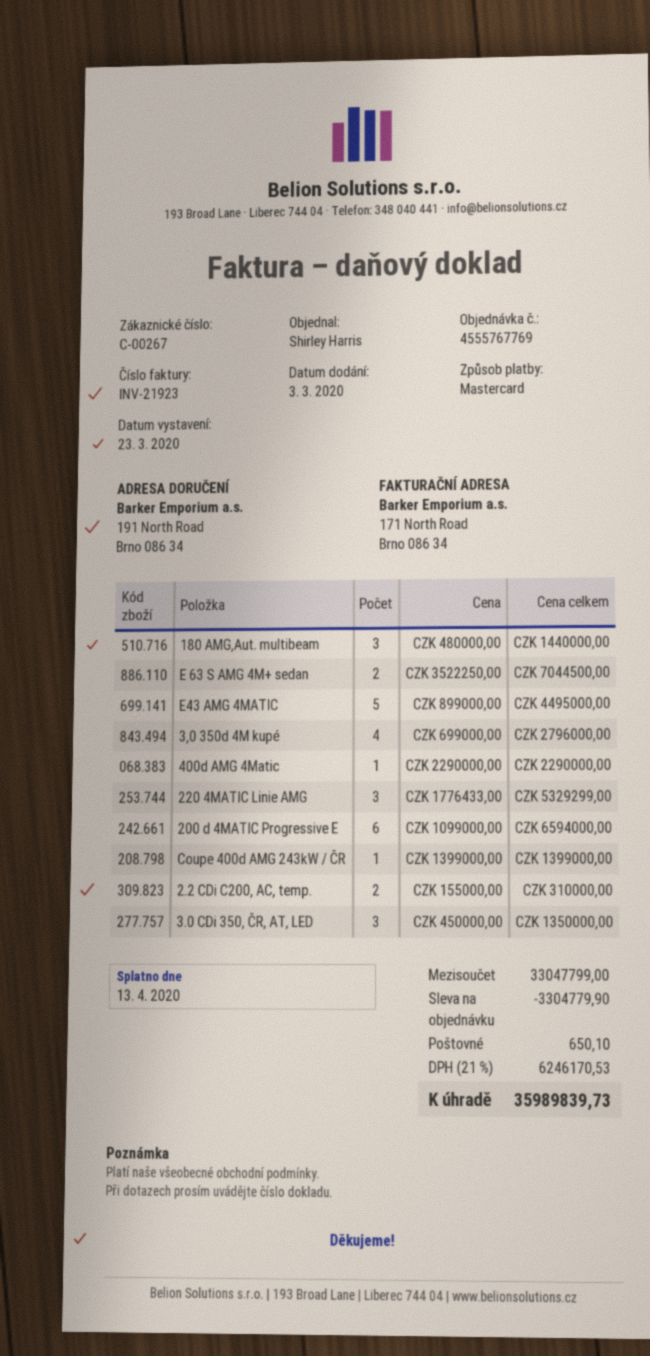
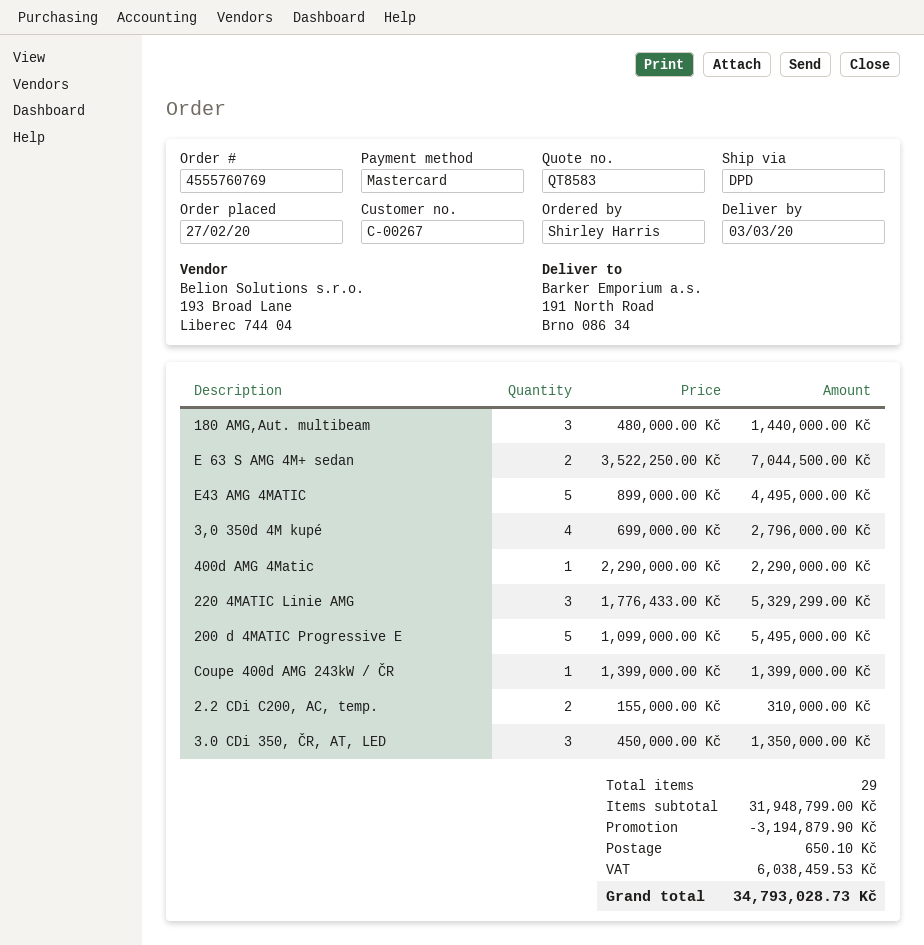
order number: 4555767769 -> 4555760769
200 d 4MATIC Progressive E: 6 x 1099000.00 = 6594000.00 -> 5 x 1099000.00 = 5495000.00
subtotal: 33047799.00 -> 31948799.00
discount: 3304779.90 -> 3194879.90
tax: 6246170.53 -> 6038459.53
total: 35989839.73 -> 34793028.73

